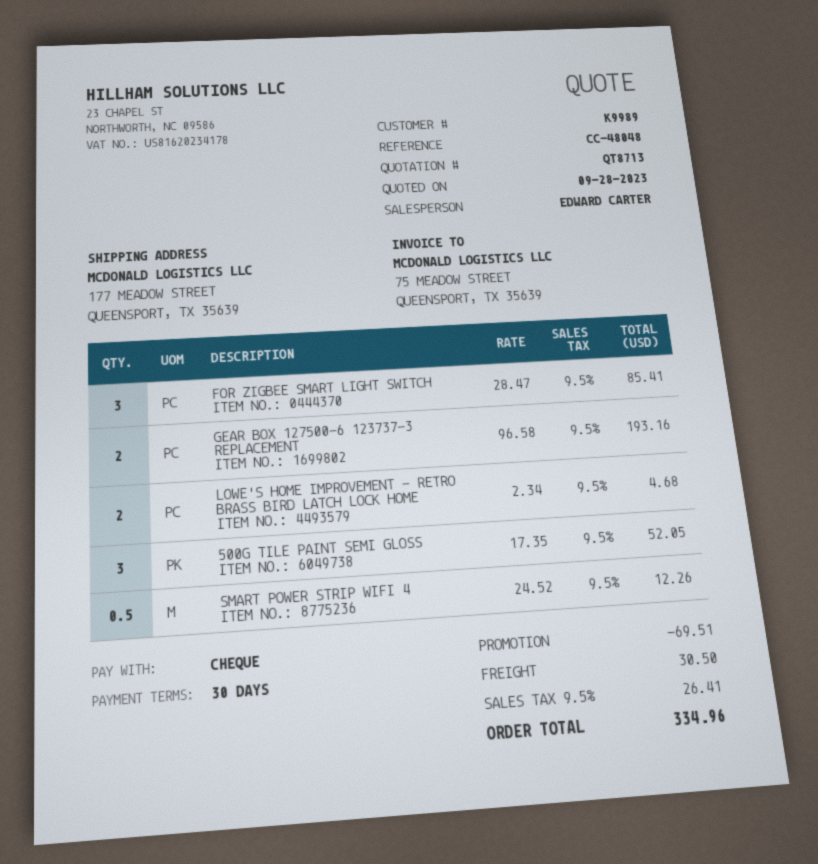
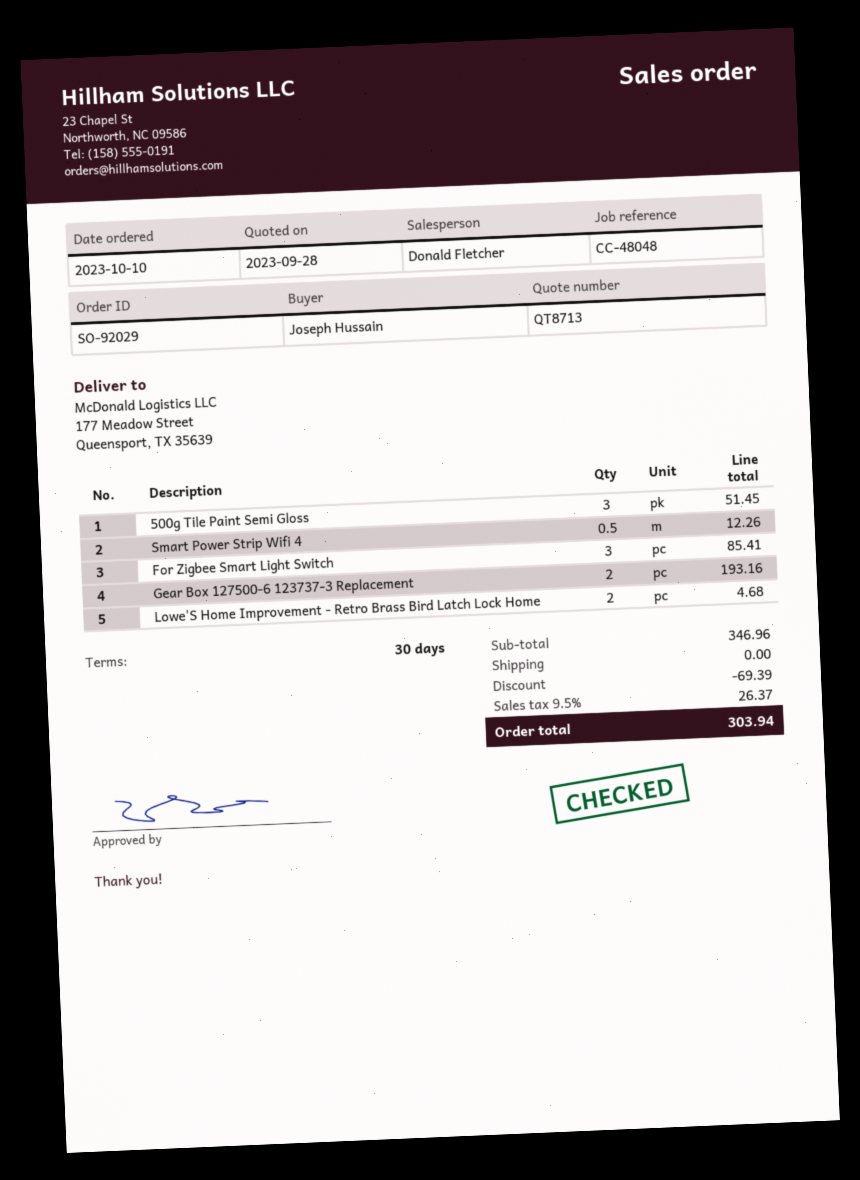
sales rep: EDWARD CARTER -> Donald Fletcher
500G TILE PAINT SEMI GLOSS: 3 for 52.05 -> 3 for 51.45
discount: 69.51 -> 69.39
shipping: 30.50 -> 0.00
tax: 9.5% = 26.41 -> 9.5% = 26.37
total: 334.96 -> 303.94

